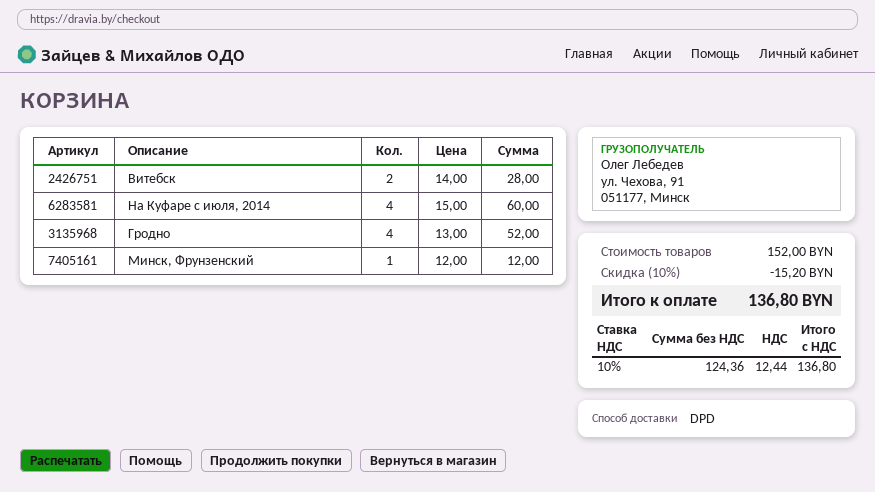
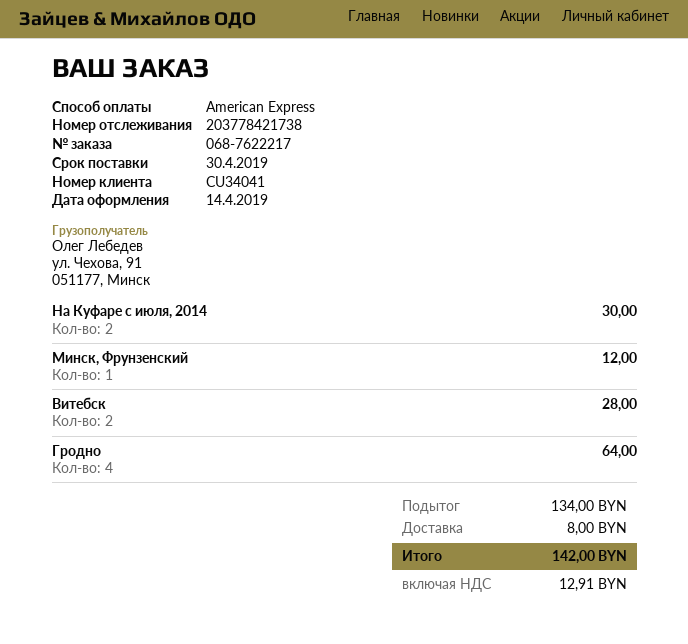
На Куфаре с июля, 2014: 4 for 60.00 -> 2 for 30.00
Гродно: 4 for 52.00 -> 4 for 64.00
subtotal: 152.00 -> 134.00
discount: 10% = 15.20 -> none
shipping: none -> 8.00
tax: 12.44 -> 12.91
total: 136.80 -> 142.00

